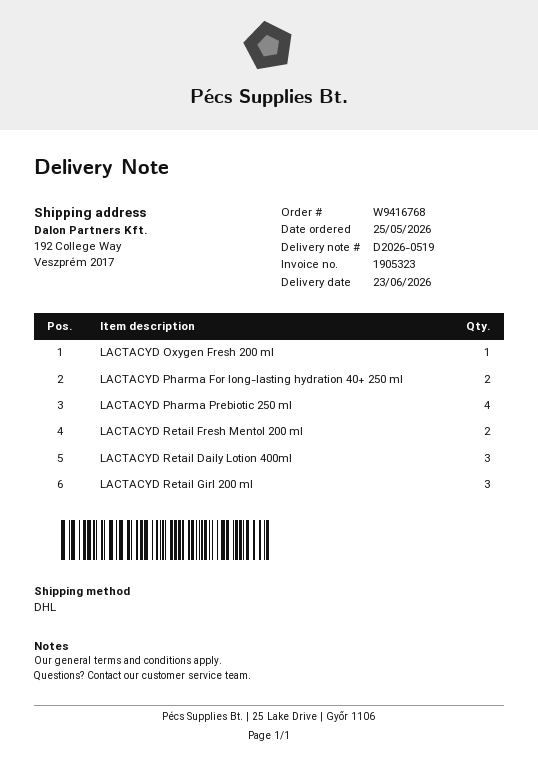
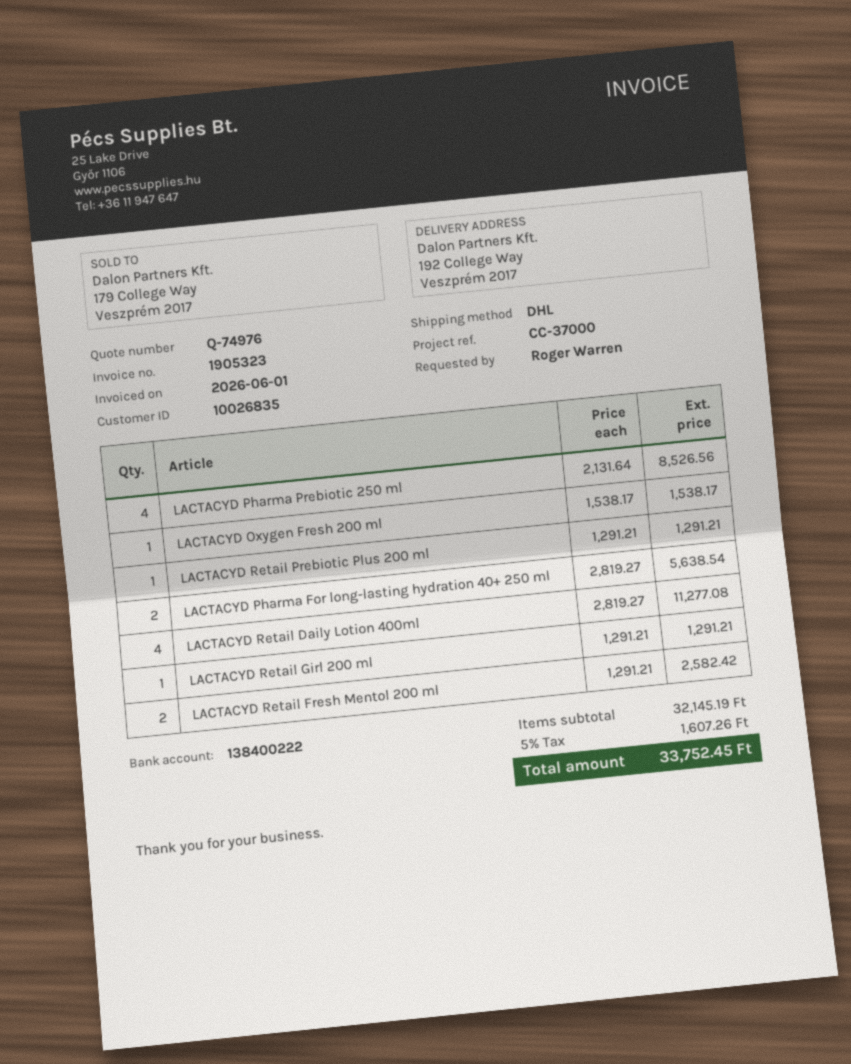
LACTACYD Retail Daily Lotion 400ml: 3 -> 4
LACTACYD Retail Girl 200 ml: 3 -> 1
LACTACYD Retail Prebiotic Plus 200 ml: none -> 1

